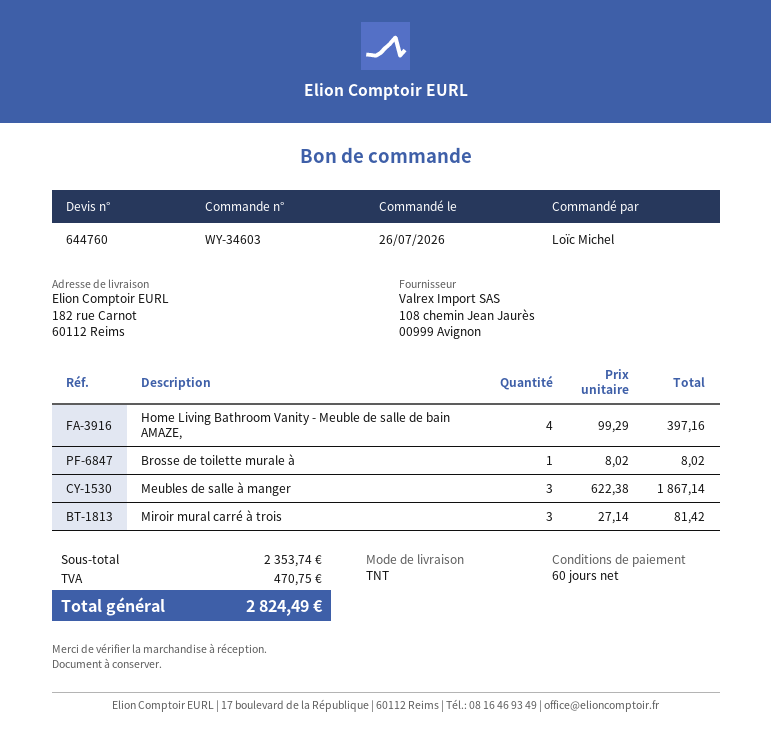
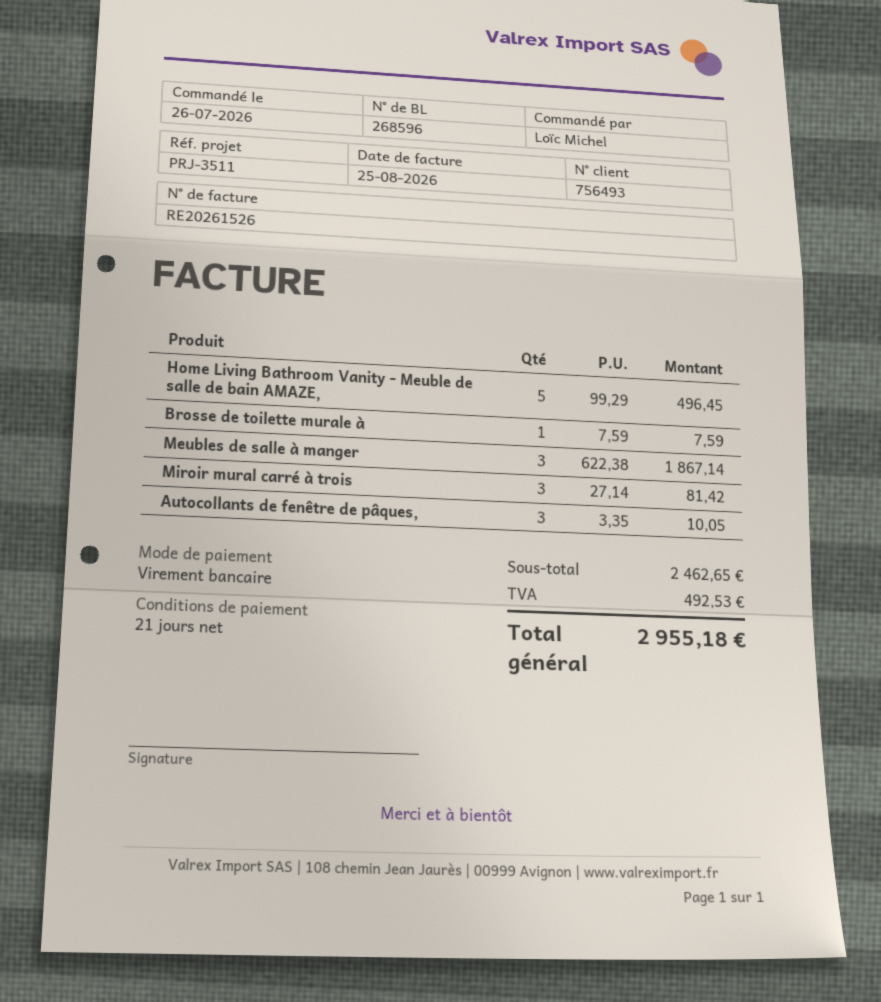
payment terms: 60 days -> 21 days
Home Living Bathroom Vanity - Meuble de salle de bain AMAZE,: 4 x 99.29 = 397.16 -> 5 x 99.29 = 496.45
Brosse de toilette murale à: 1 x 8.02 = 8.02 -> 1 x 7.59 = 7.59
Autocollants de fenêtre de pâques,: none -> 3 x 3.35 = 10.05
subtotal: 2353.74 -> 2462.65
tax: 470.75 -> 492.53
total: 2824.49 -> 2955.18

